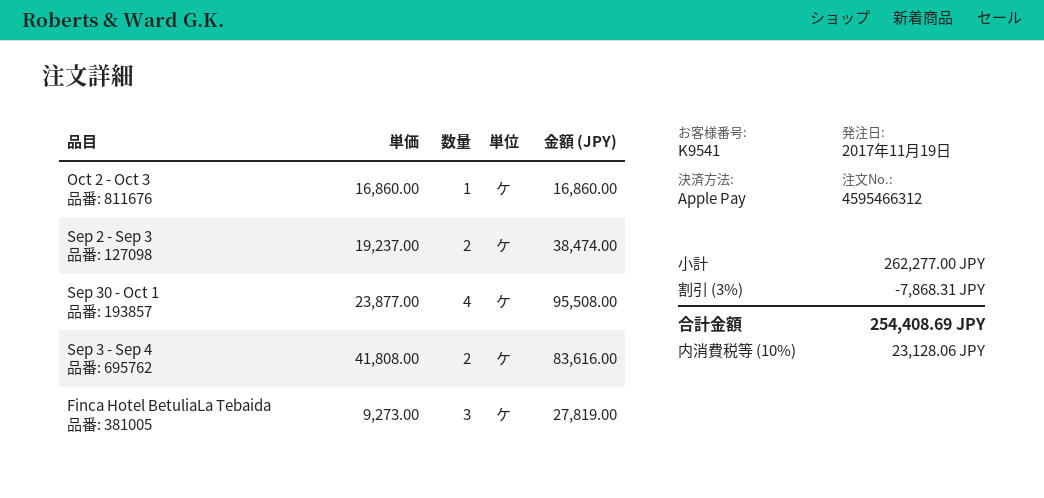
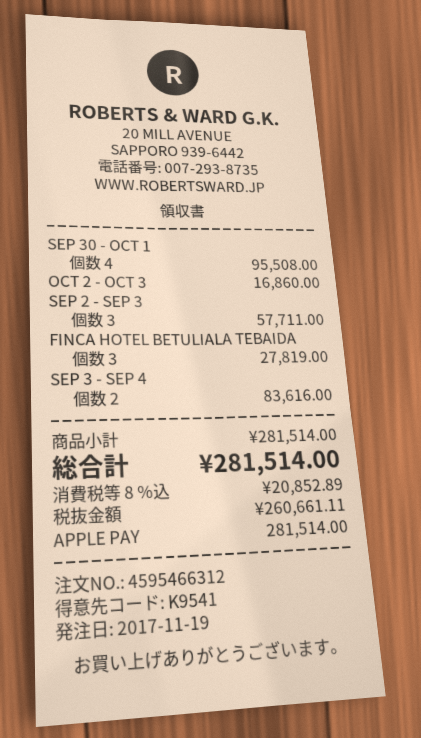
Sep 2 - Sep 3: 2 for 38474.00 -> 3 for 57711.00
subtotal: 262277.00 -> 281514.00
discount: 3% = 7868.31 -> none
tax: 10% = 23128.06 -> 8% = 20852.89
total: 254408.69 -> 281514.00

